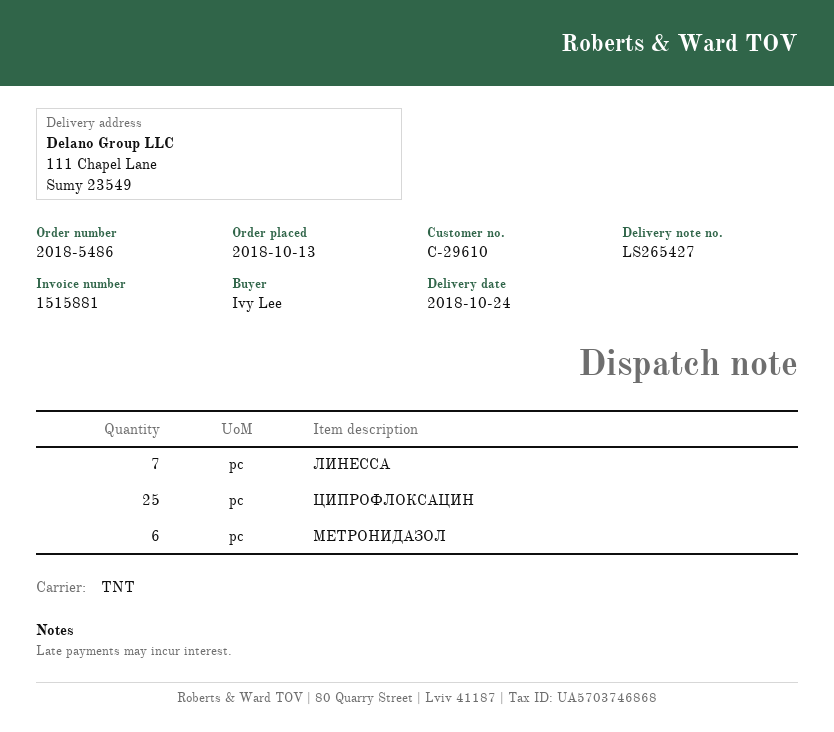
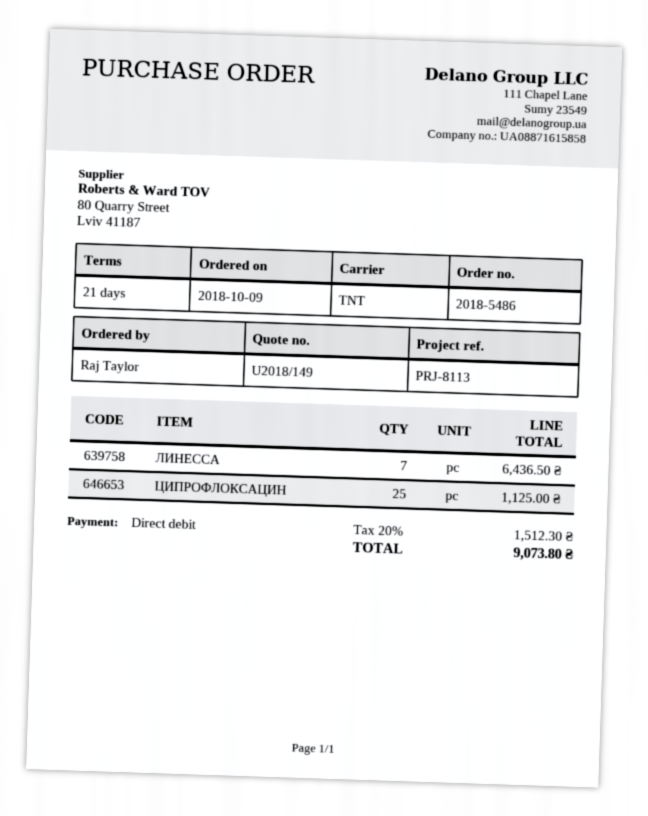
order date: 2018-10-13 -> 2018-10-09
ordered by: Ivy Lee -> Raj Taylor
МЕТРОНИДАЗОЛ: 6 -> none

